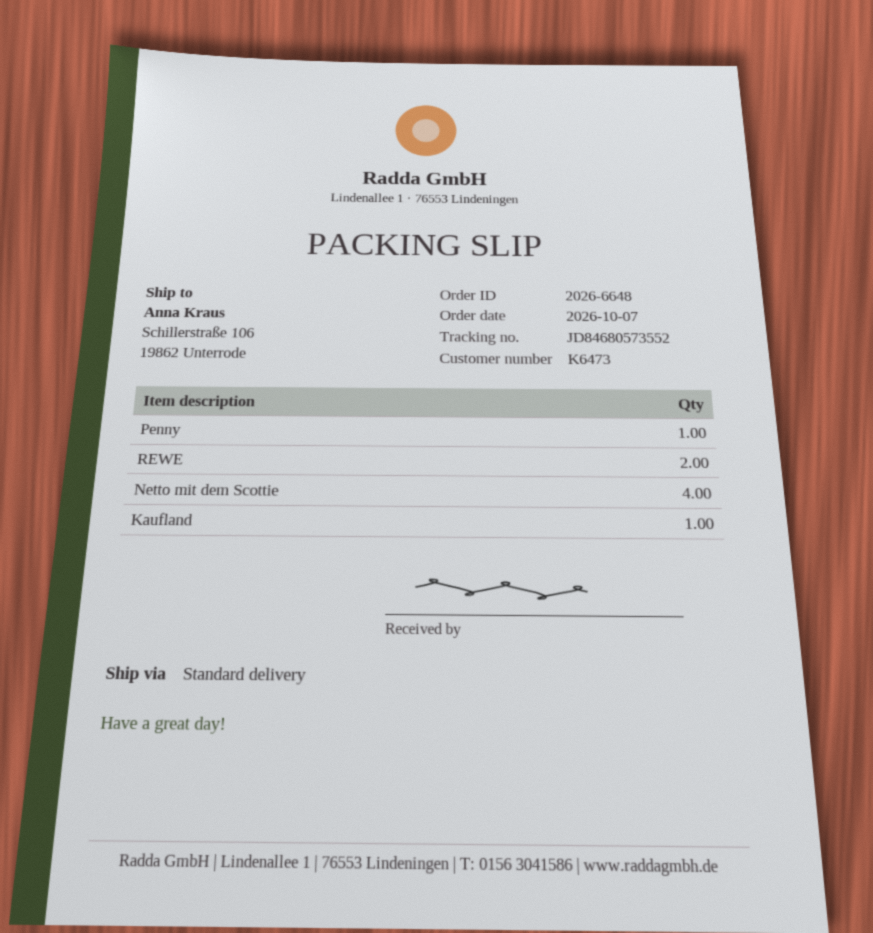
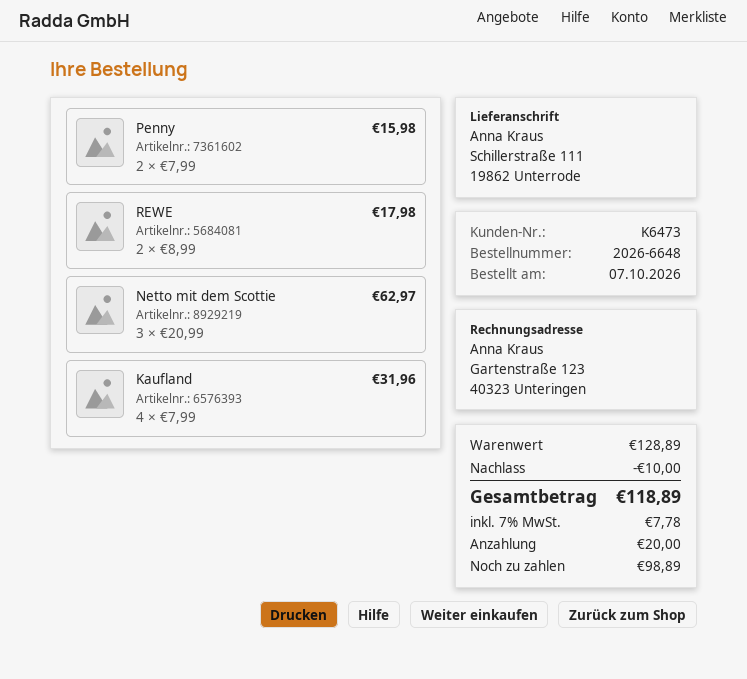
ship to: Schillerstraße 106, 19862 Unterrode -> Schillerstraße 111, 19862 Unterrode
Penny: 1 -> 2
Netto mit dem Scottie: 4 -> 3
Kaufland: 1 -> 4

